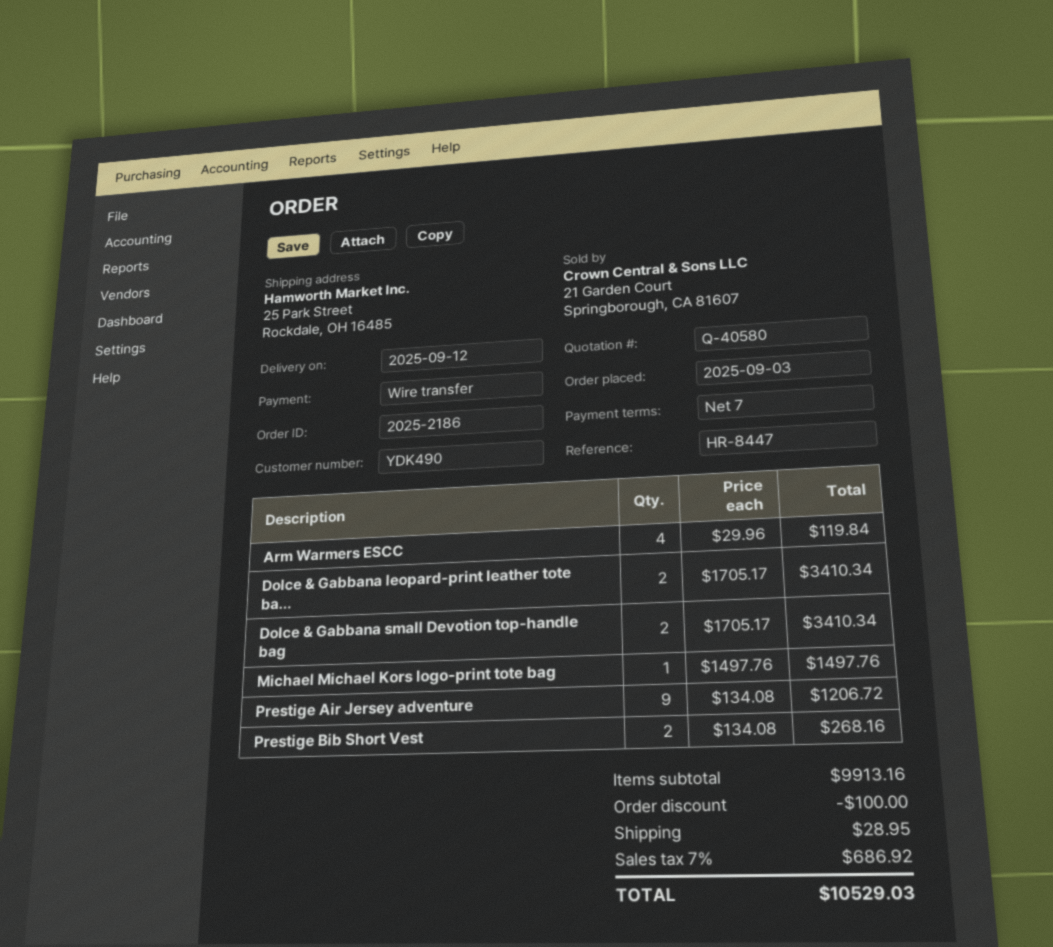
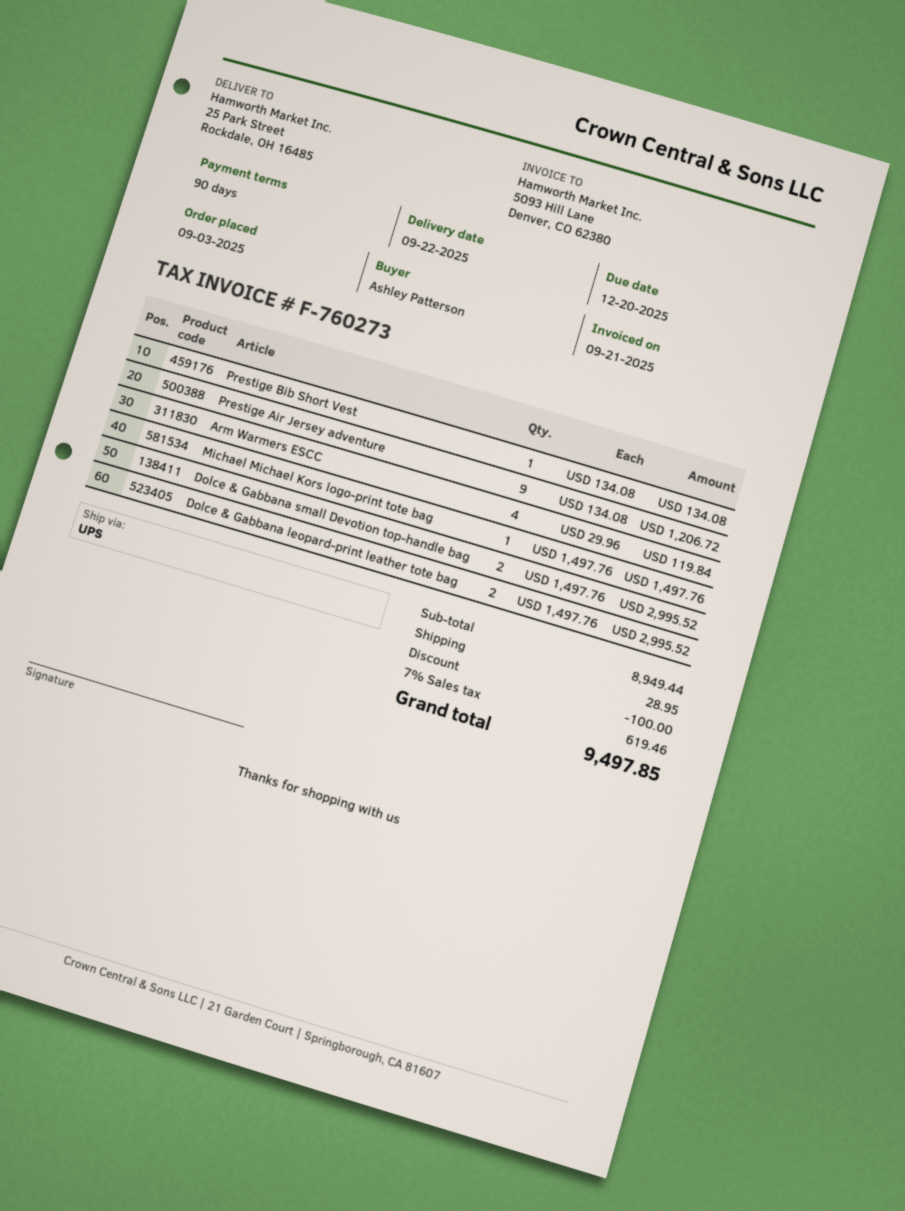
delivery date: 2025-09-12 -> 2025-09-22
payment terms: 7 days -> 90 days
Dolce & Gabbana leopard-print leather tote ba...: 2 x 1705.17 = 3410.34 -> 2 x 1497.76 = 2995.52
Dolce & Gabbana small Devotion top-handle bag: 2 x 1705.17 = 3410.34 -> 2 x 1497.76 = 2995.52
Prestige Bib Short Vest: 2 x 134.08 = 268.16 -> 1 x 134.08 = 134.08
subtotal: 9913.16 -> 8949.44
tax: 7% = 686.92 -> 7% = 619.46
total: 10529.03 -> 9497.85

